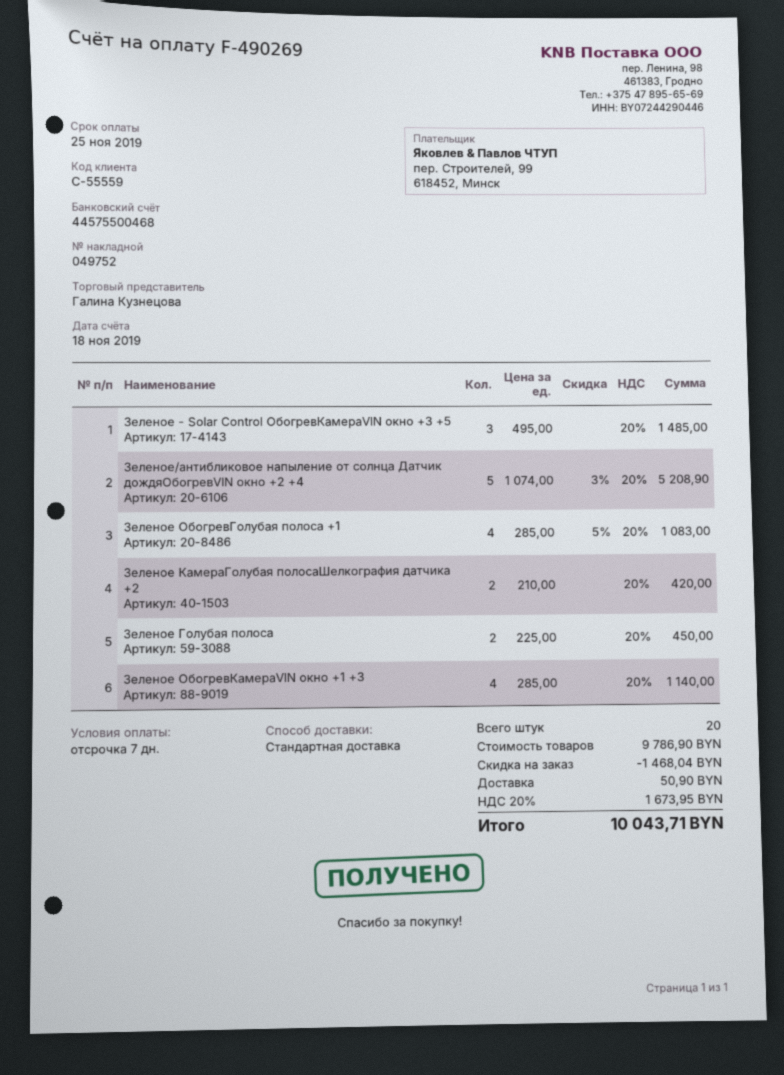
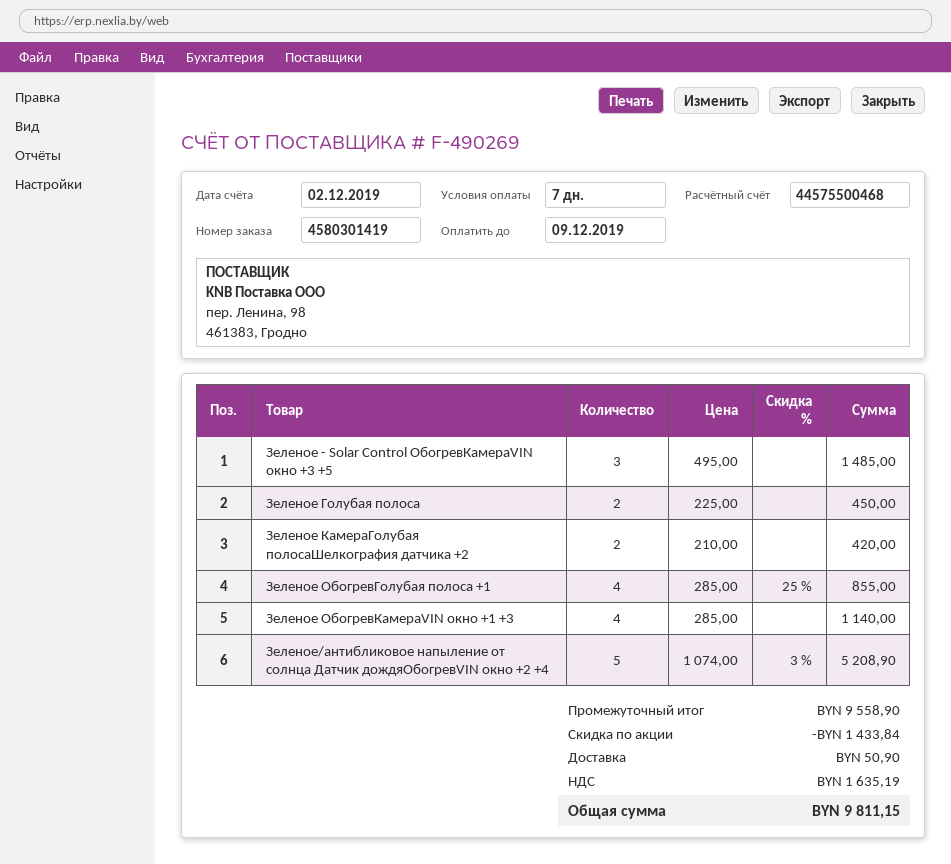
invoice date: 2019-11-18 -> 2019-12-02
due date: 2019-11-25 -> 2019-12-09
Зеленое ОбогревГолубая полоса +1: 4 x 285.00 - 5% = 1083.00 -> 4 x 285.00 - 25% = 855.00
subtotal: 9786.90 -> 9558.90
discount: 1468.04 -> 1433.84
tax: 1673.95 -> 1635.19
total: 10043.71 -> 9811.15

